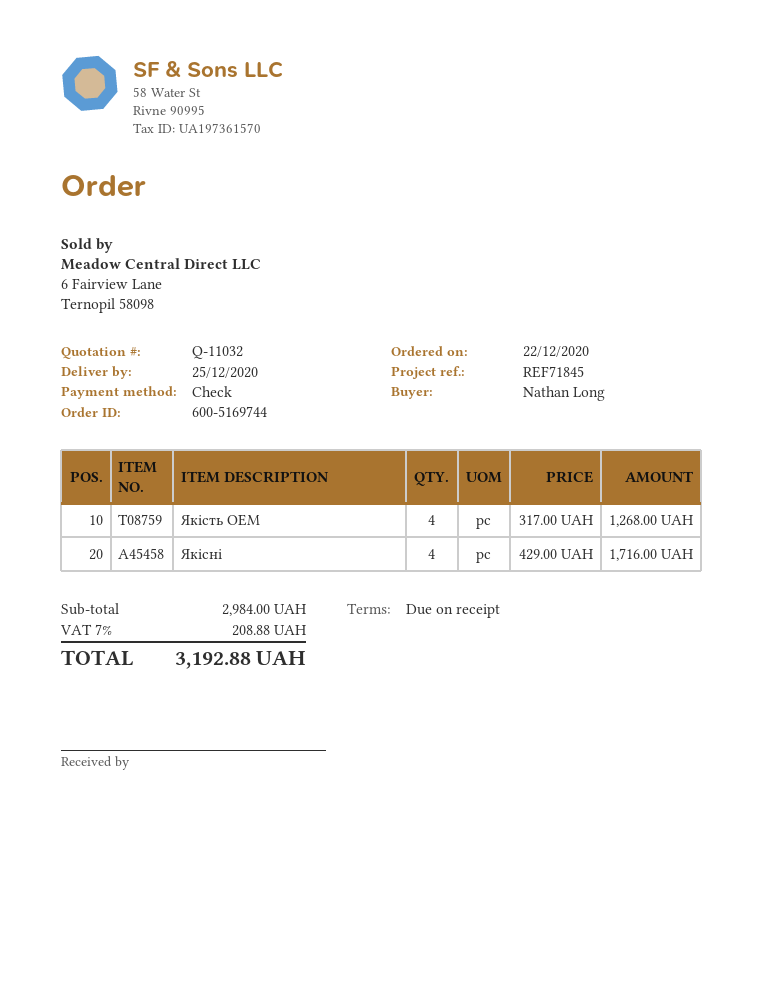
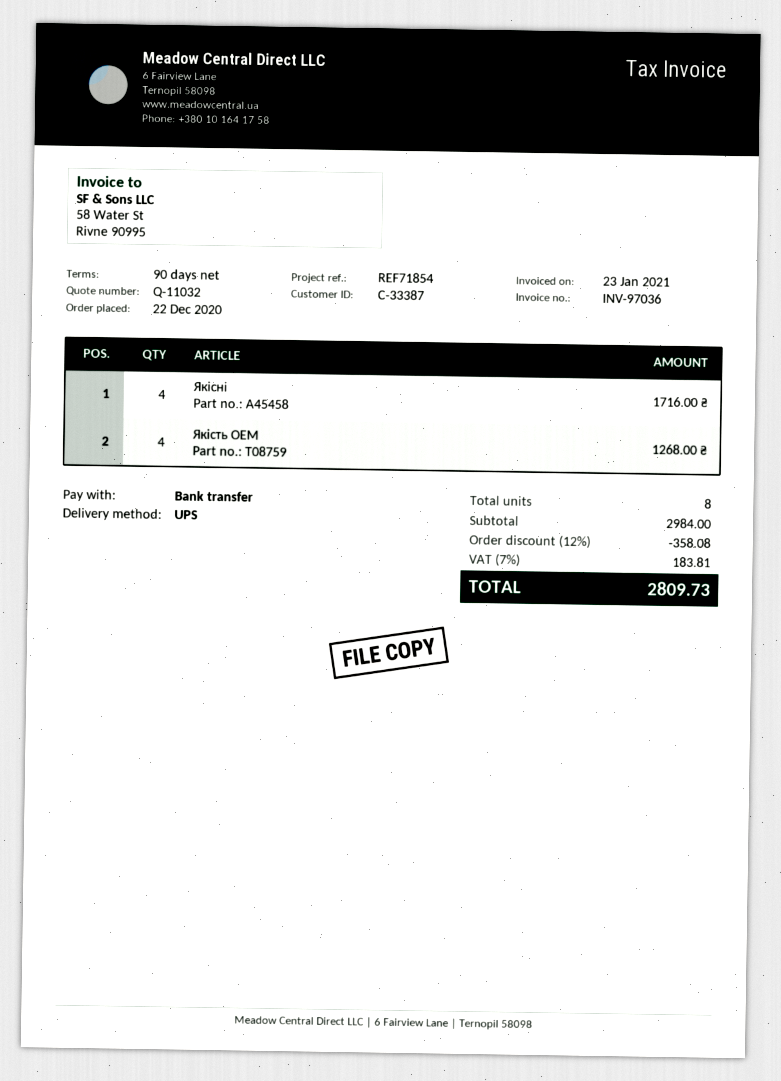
payment terms: on receipt -> 90 days
reference: REF71845 -> REF71854
payment method: cheque -> bank transfer
discount: none -> 12% = 358.08
tax: 7% = 208.88 -> 7% = 183.81
total: 3192.88 -> 2809.73

